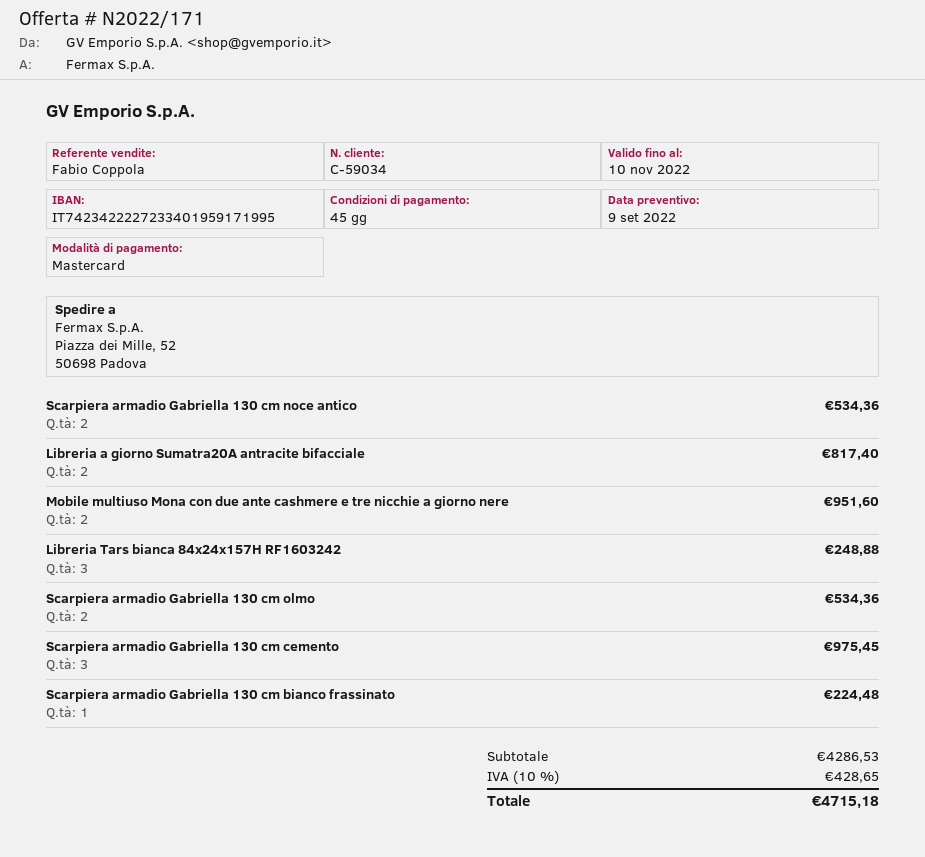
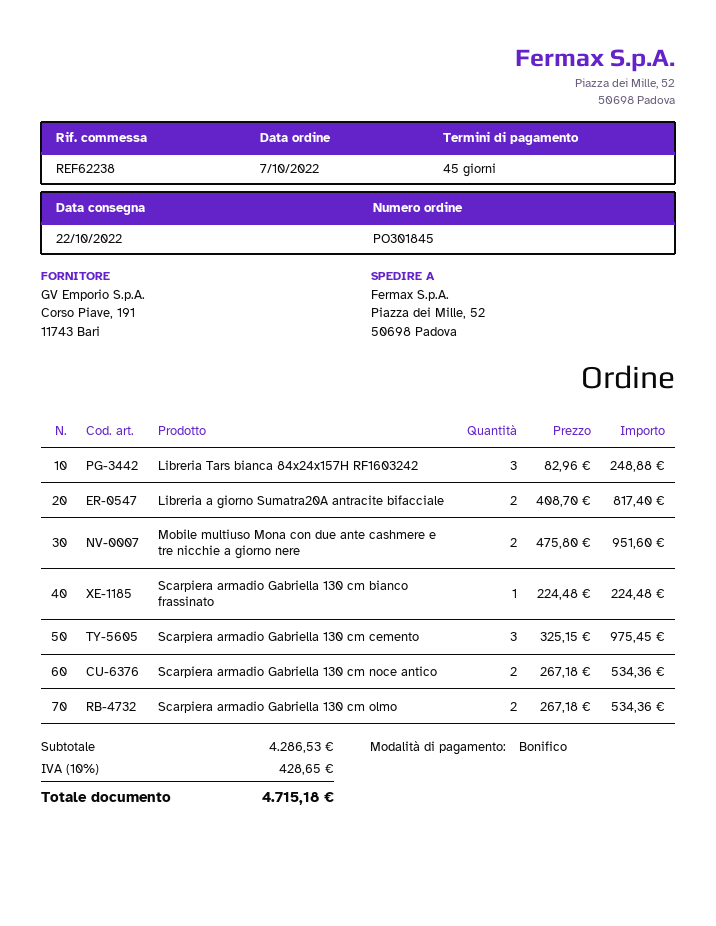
payment method: Mastercard -> bank transfer

